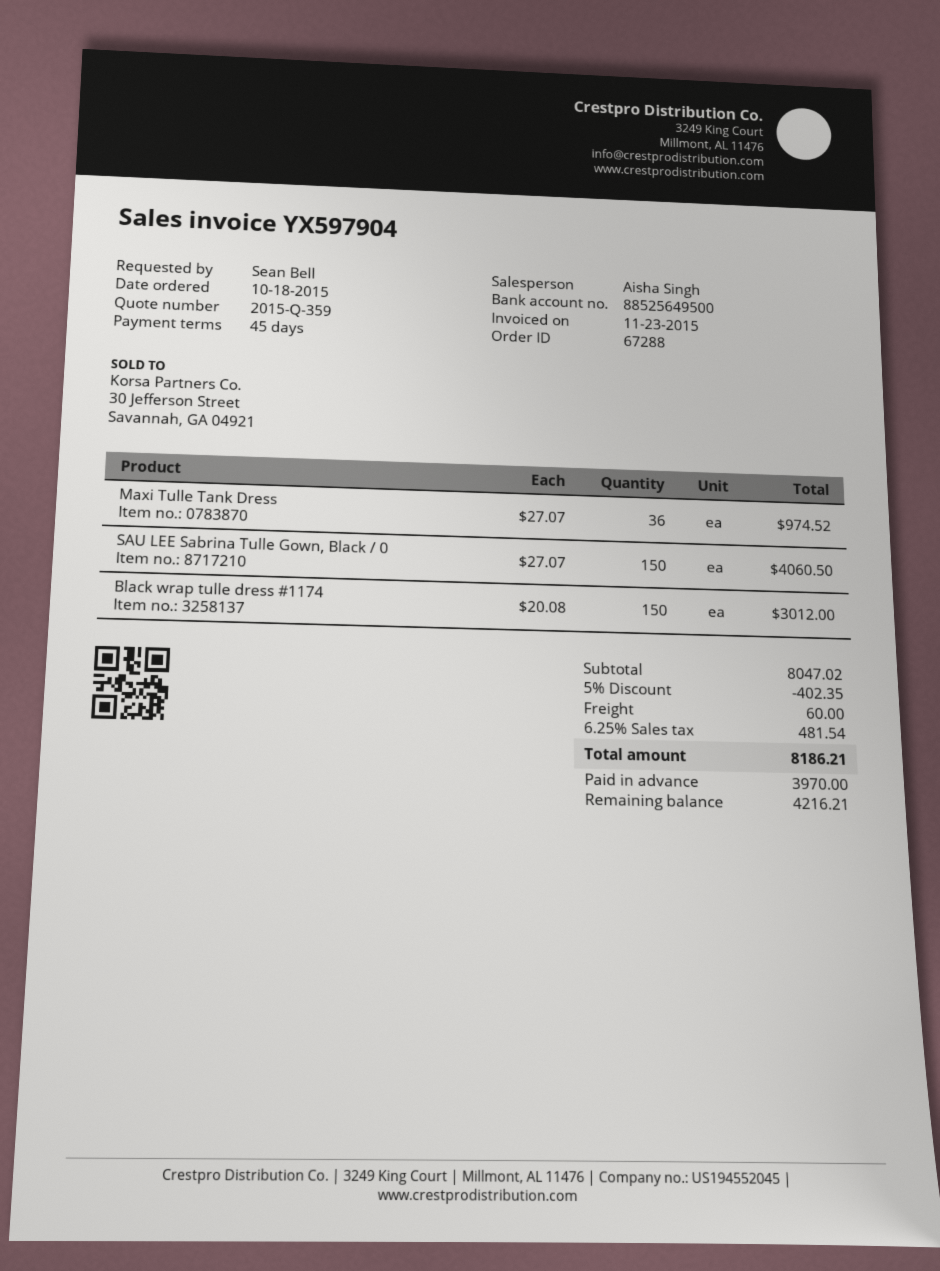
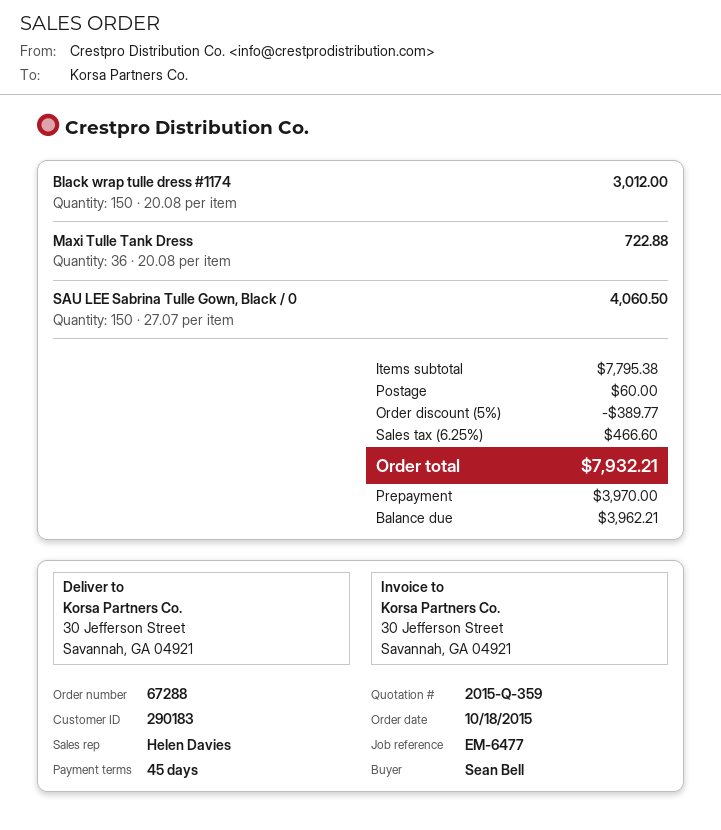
sales rep: Aisha Singh -> Helen Davies
Maxi Tulle Tank Dress: 36 x 27.07 = 974.52 -> 36 x 20.08 = 722.88
subtotal: 8047.02 -> 7795.38
discount: 5% = 402.35 -> 5% = 389.77
tax: 6.25% = 481.54 -> 6.25% = 466.60
total: 8186.21 -> 7932.21
balance: 4216.21 -> 3962.21

